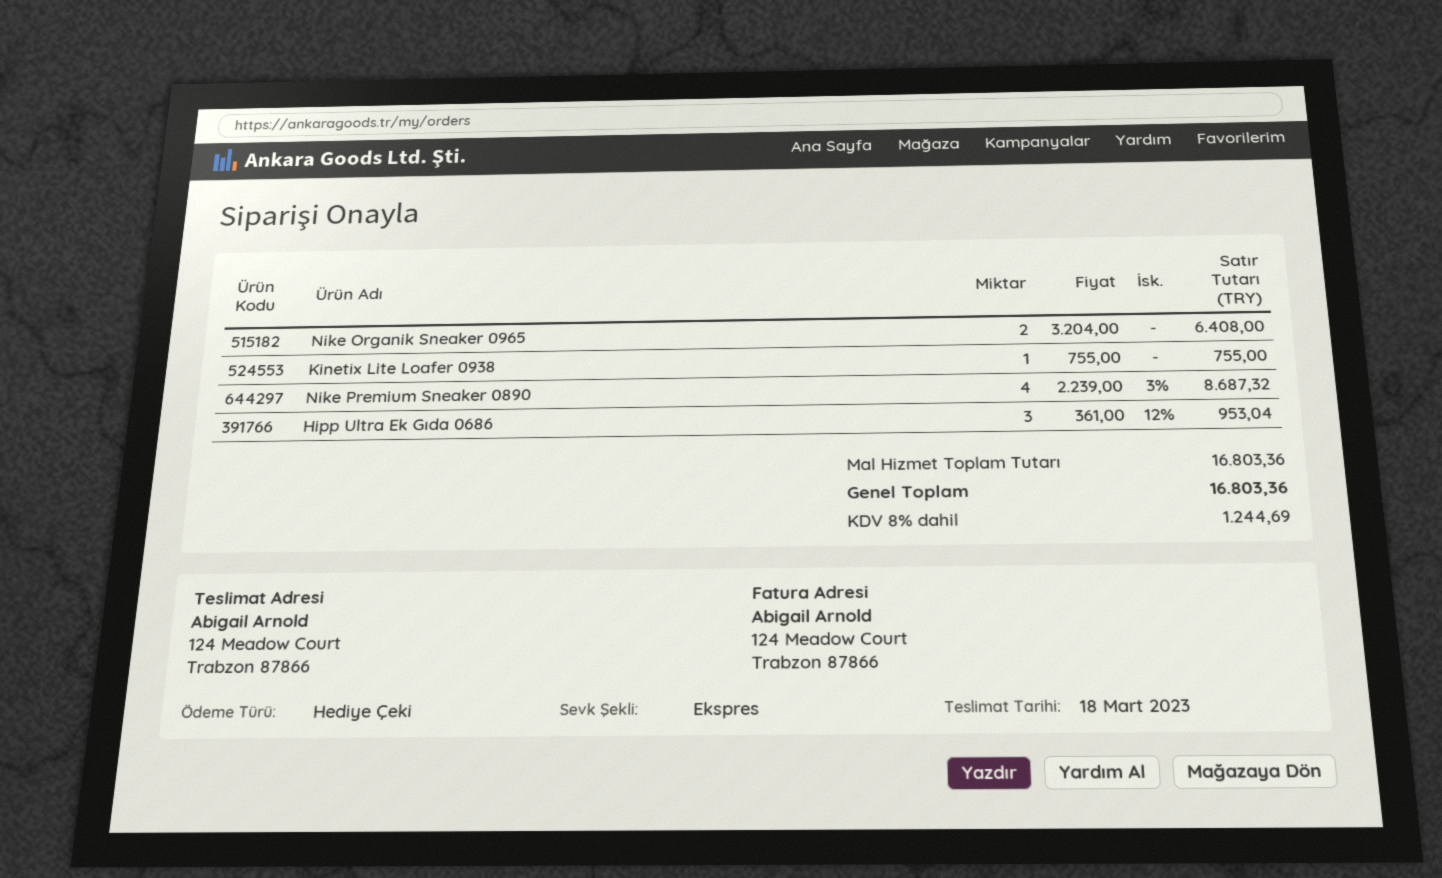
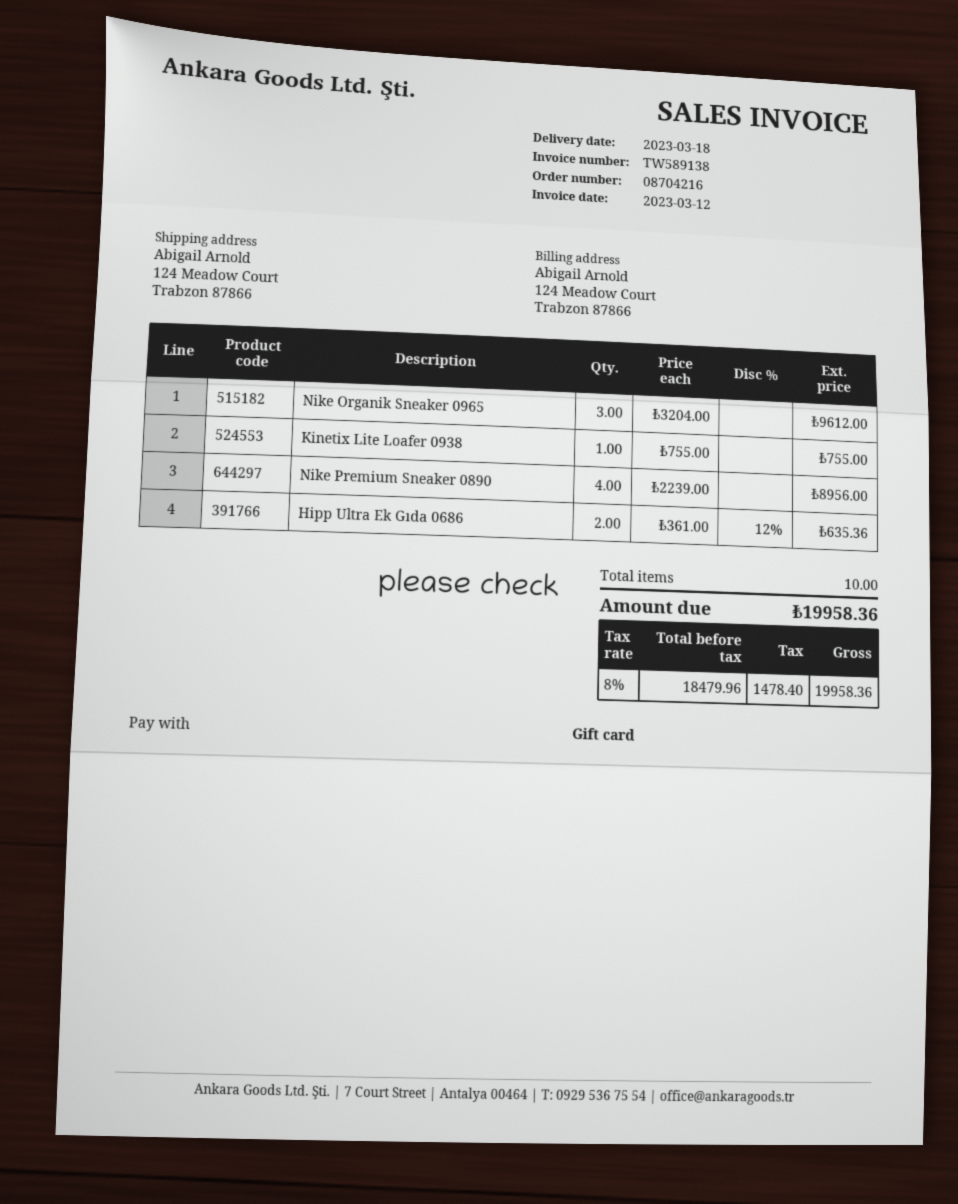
Nike Organik Sneaker 0965: 2 x 3204.00 = 6408.00 -> 3 x 3204.00 = 9612.00
Nike Premium Sneaker 0890: 4 x 2239.00 - 3% = 8687.32 -> 4 x 2239.00 = 8956.00
Hipp Ultra Ek Gıda 0686: 3 x 361.00 - 12% = 953.04 -> 2 x 361.00 - 12% = 635.36
tax: 8% = 1244.69 -> 8% = 1478.40
total: 16803.36 -> 19958.36

